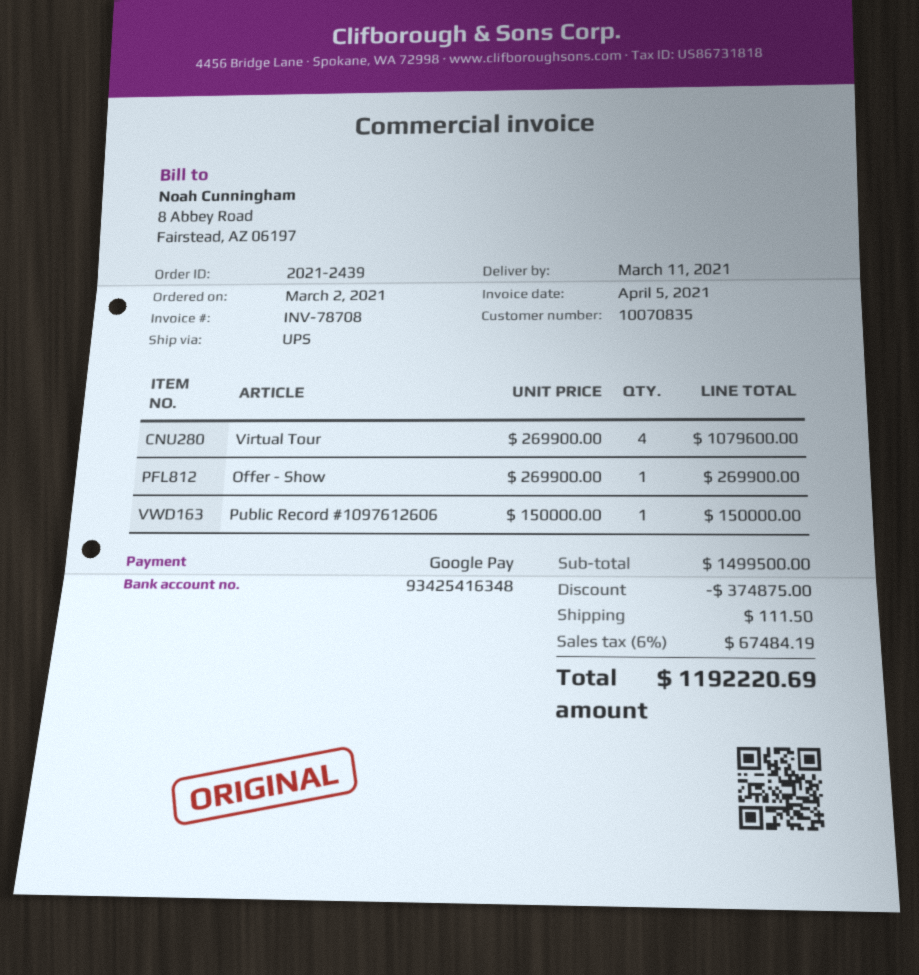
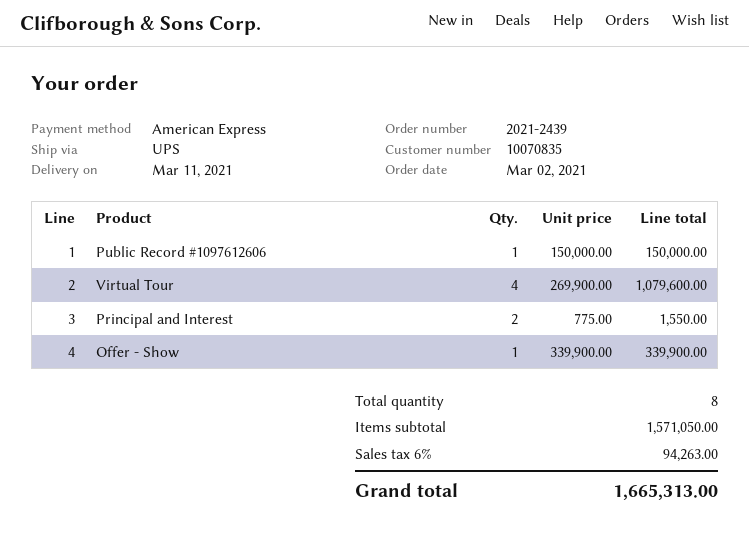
payment method: Google Pay -> American Express
Offer - Show: 1 x 269900.00 = 269900.00 -> 1 x 339900.00 = 339900.00
Principal and Interest: none -> 2 x 775.00 = 1550.00
subtotal: 1499500.00 -> 1571050.00
discount: 374875.00 -> none
shipping: 111.50 -> none
tax: 6% = 67484.19 -> 6% = 94263.00
total: 1192220.69 -> 1665313.00

